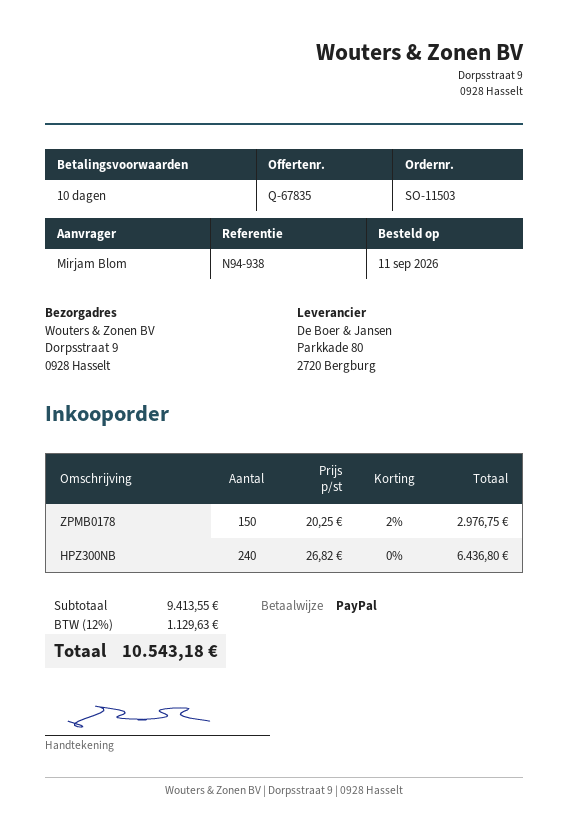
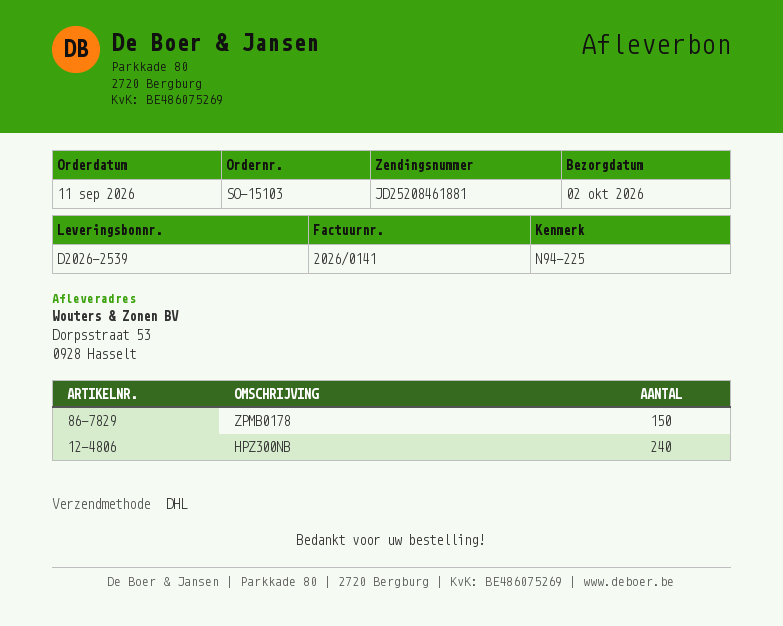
order number: SO-11503 -> SO-15103
reference: N94-938 -> N94-225
ship to: Dorpsstraat 9, 0928 Hasselt -> Dorpsstraat 53, 0928 Hasselt

